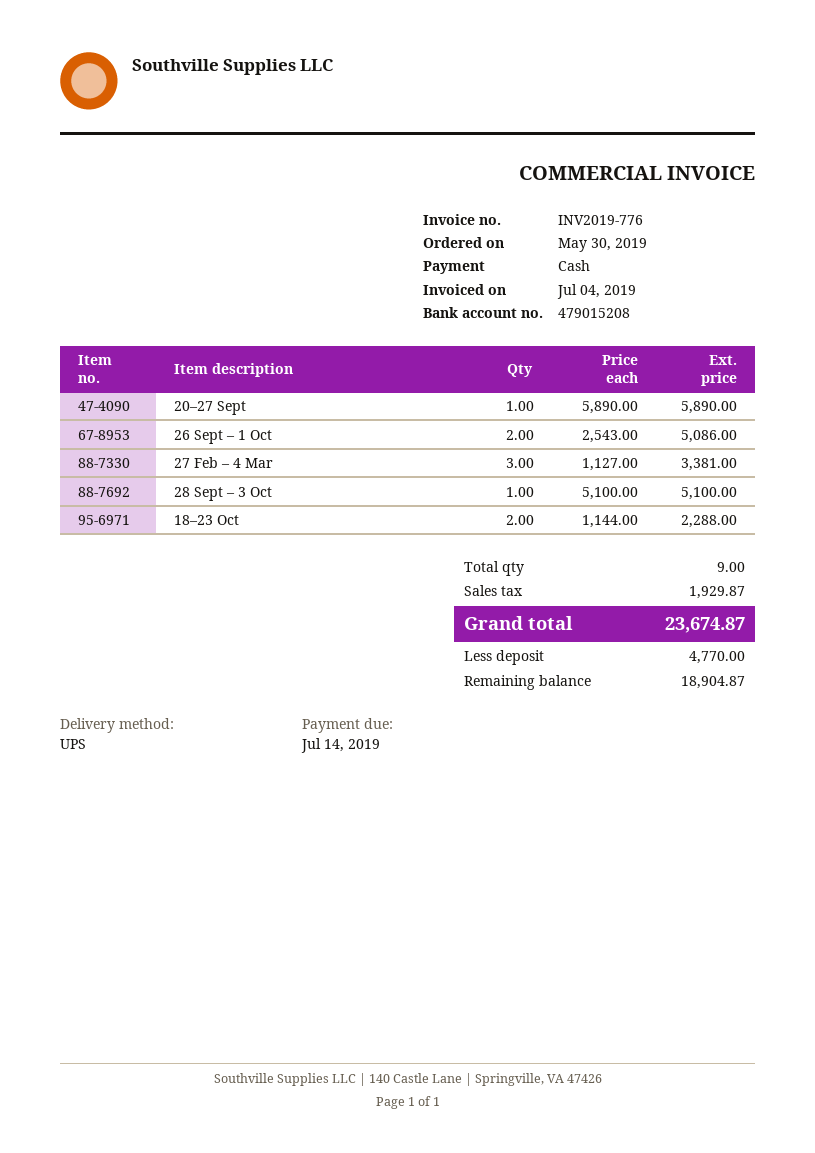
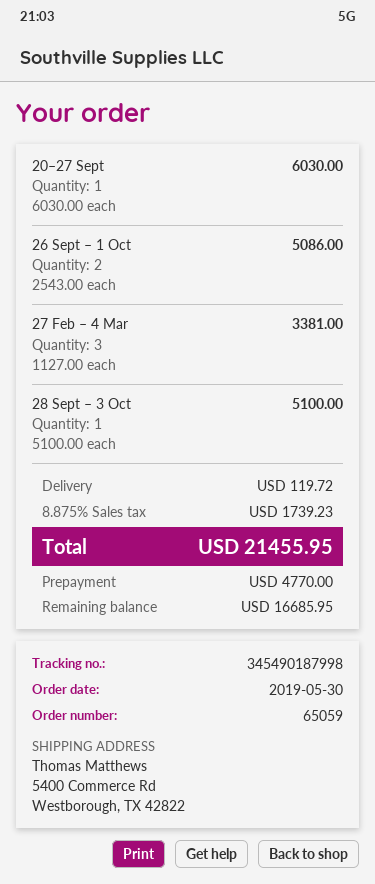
20–27 Sept: 1 x 5890.00 = 5890.00 -> 1 x 6030.00 = 6030.00
18–23 Oct: 2 x 1144.00 = 2288.00 -> none
shipping: none -> 119.72
tax: 1929.87 -> 1739.23
total: 23674.87 -> 21455.95
balance: 18904.87 -> 16685.95

